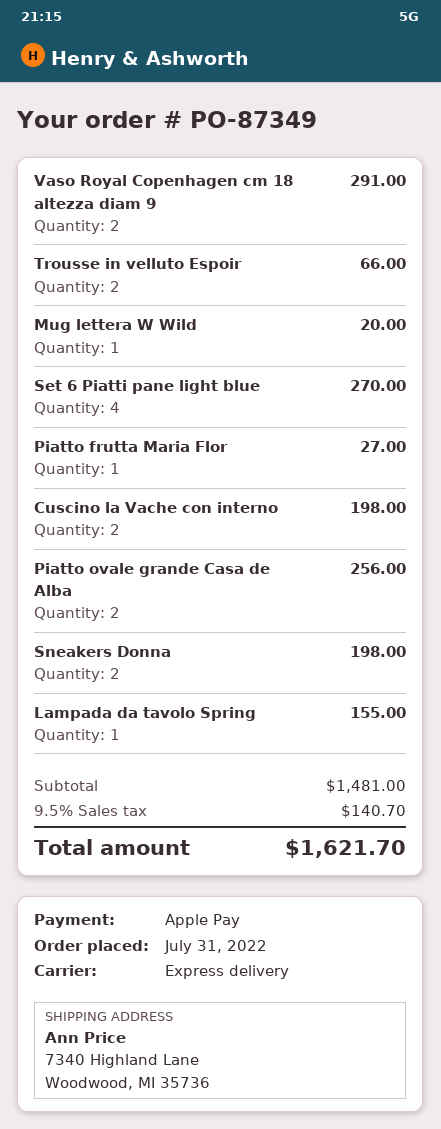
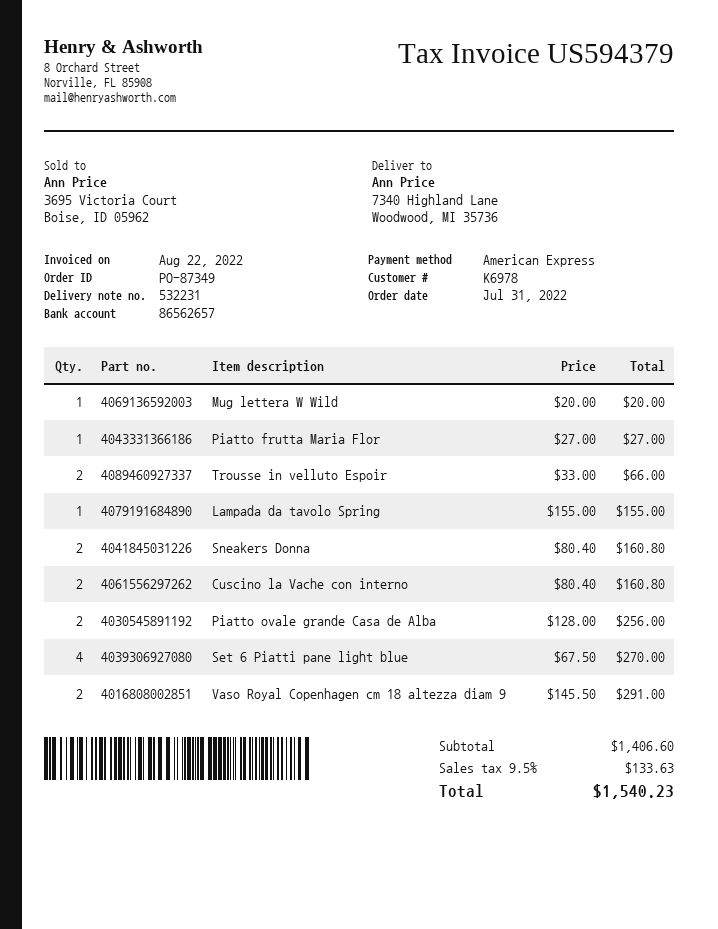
payment method: Apple Pay -> American Express
Cuscino la Vache con interno: 2 for 198.00 -> 2 for 160.80
Sneakers Donna: 2 for 198.00 -> 2 for 160.80
subtotal: 1481.00 -> 1406.60
tax: 9.5% = 140.70 -> 9.5% = 133.63
total: 1621.70 -> 1540.23

